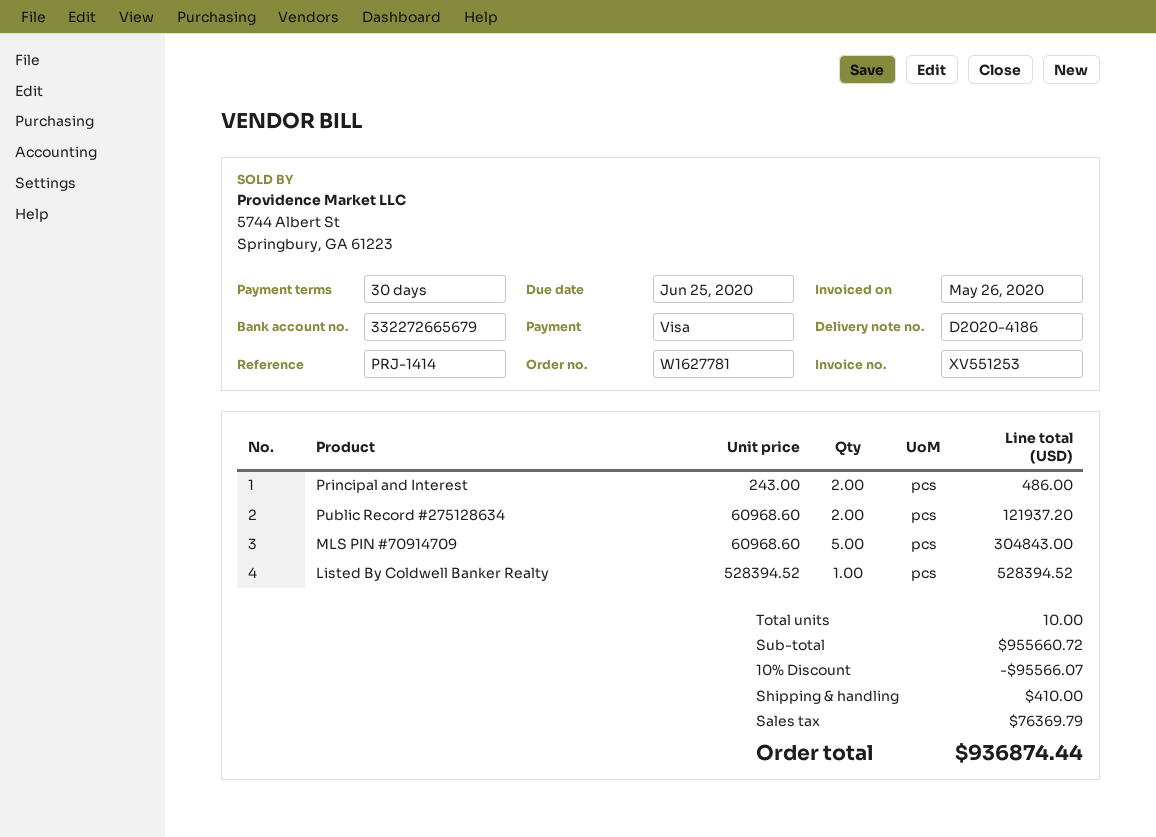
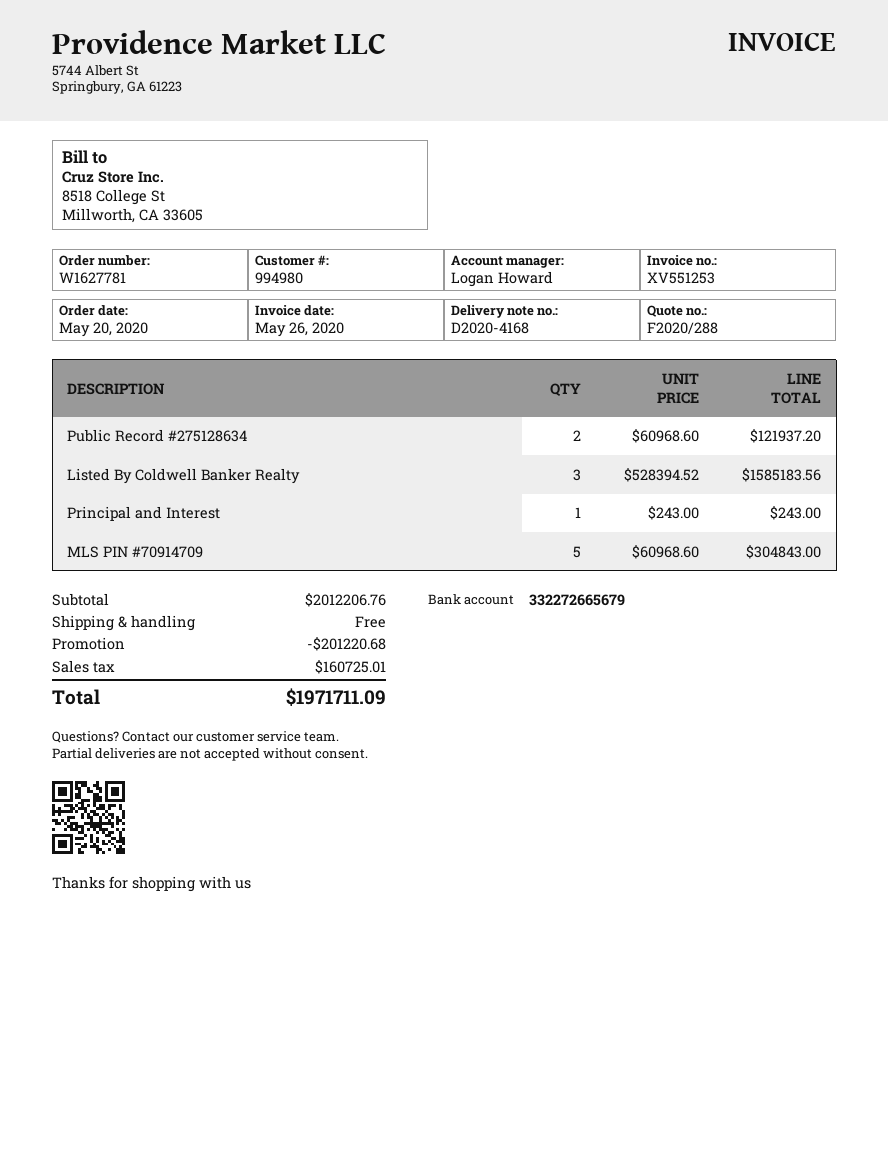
delivery note number: D2020-4186 -> D2020-4168
Principal and Interest: 2 x 243.00 = 486.00 -> 1 x 243.00 = 243.00
Listed By Coldwell Banker Realty: 1 x 528394.52 = 528394.52 -> 3 x 528394.52 = 1585183.56
subtotal: 955660.72 -> 2012206.76
discount: 95566.07 -> 201220.68
shipping: 410.00 -> 0.00
tax: 76369.79 -> 160725.01
total: 936874.44 -> 1971711.09

